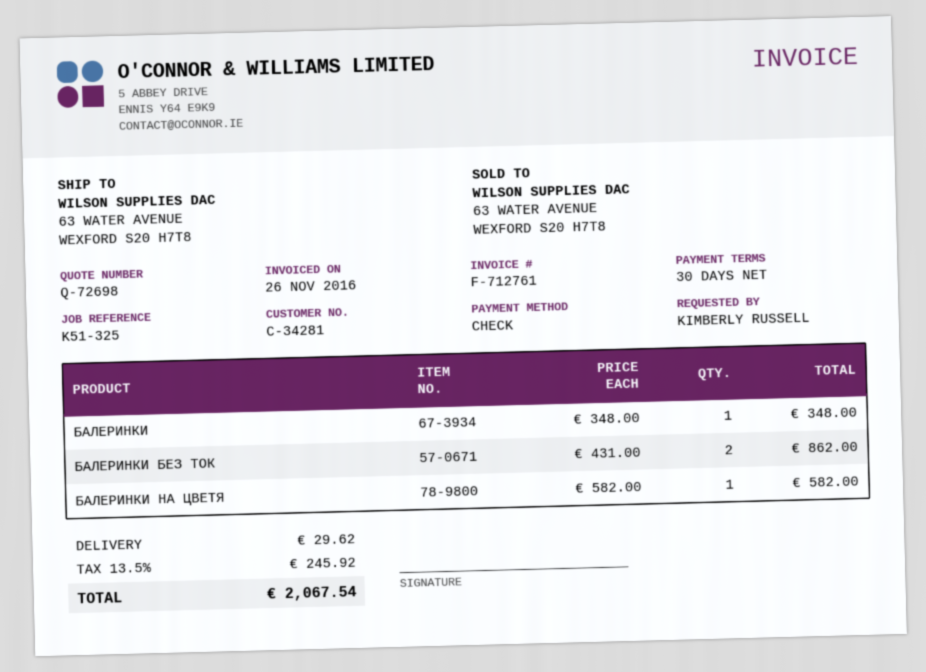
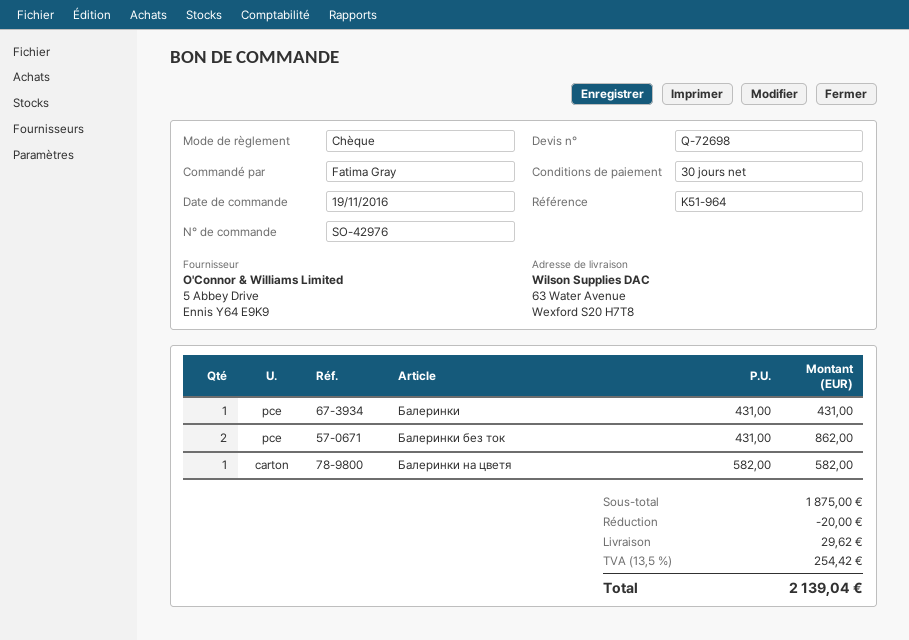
reference: K51-325 -> K51-964
ordered by: KIMBERLY RUSSELL -> Fatima Gray
БАЛЕРИНКИ: 1 x 348.00 = 348.00 -> 1 x 431.00 = 431.00
discount: none -> 20.00
tax: 13.5% = 245.92 -> 13.5% = 254.42
total: 2067.54 -> 2139.04

